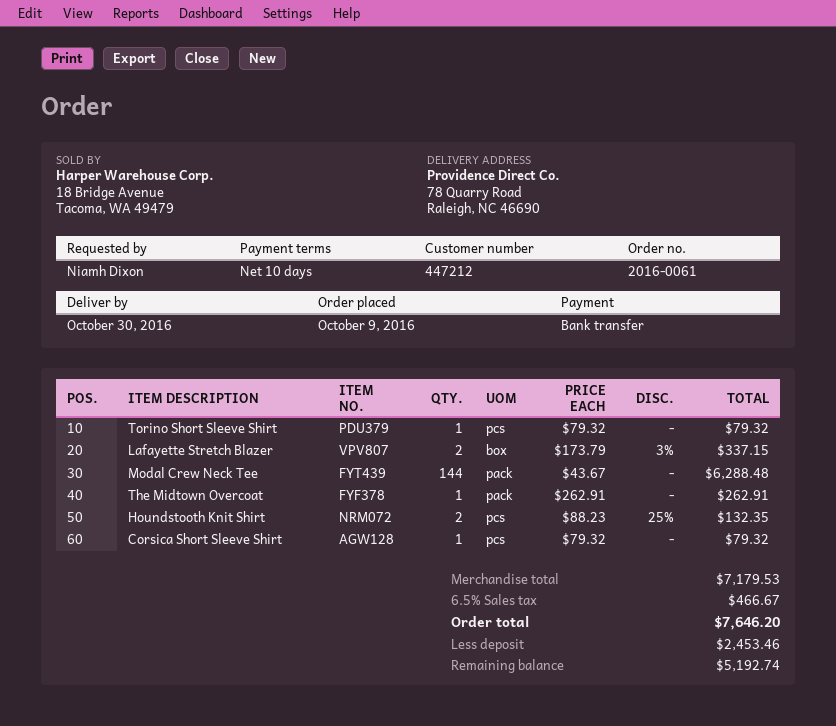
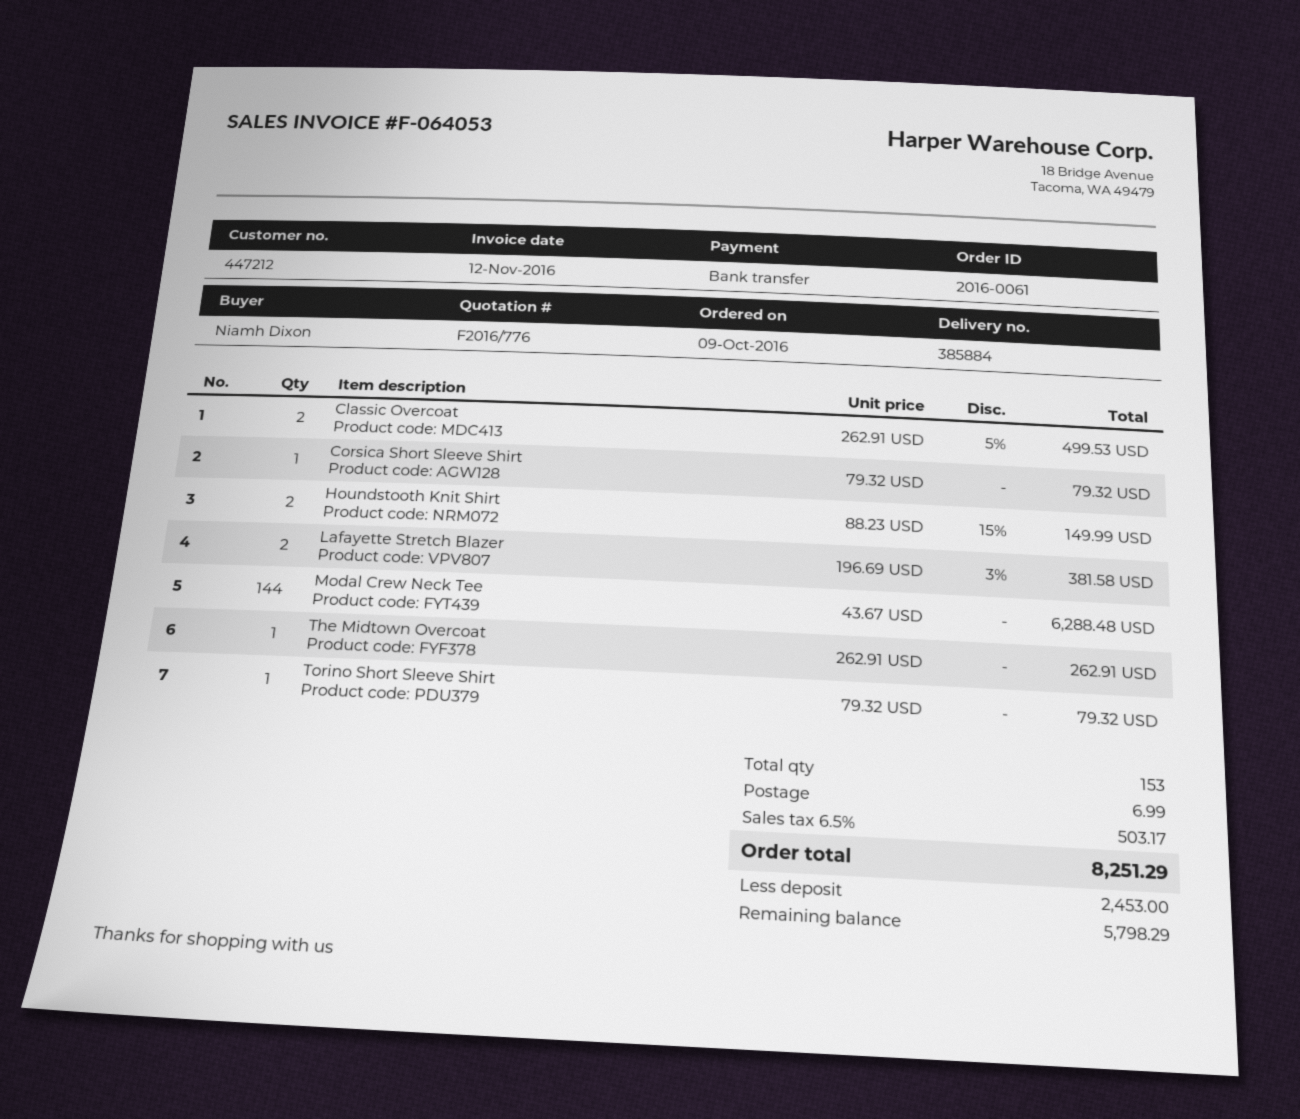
Lafayette Stretch Blazer: 2 x 173.79 - 3% = 337.15 -> 2 x 196.69 - 3% = 381.58
Houndstooth Knit Shirt: 2 x 88.23 - 25% = 132.35 -> 2 x 88.23 - 15% = 149.99
Classic Overcoat: none -> 2 x 262.91 - 5% = 499.53
shipping: none -> 6.99
tax: 6.5% = 466.67 -> 6.5% = 503.17
total: 7646.20 -> 8251.29
deposit: 2453.46 -> 2453.00
balance: 5192.74 -> 5798.29

